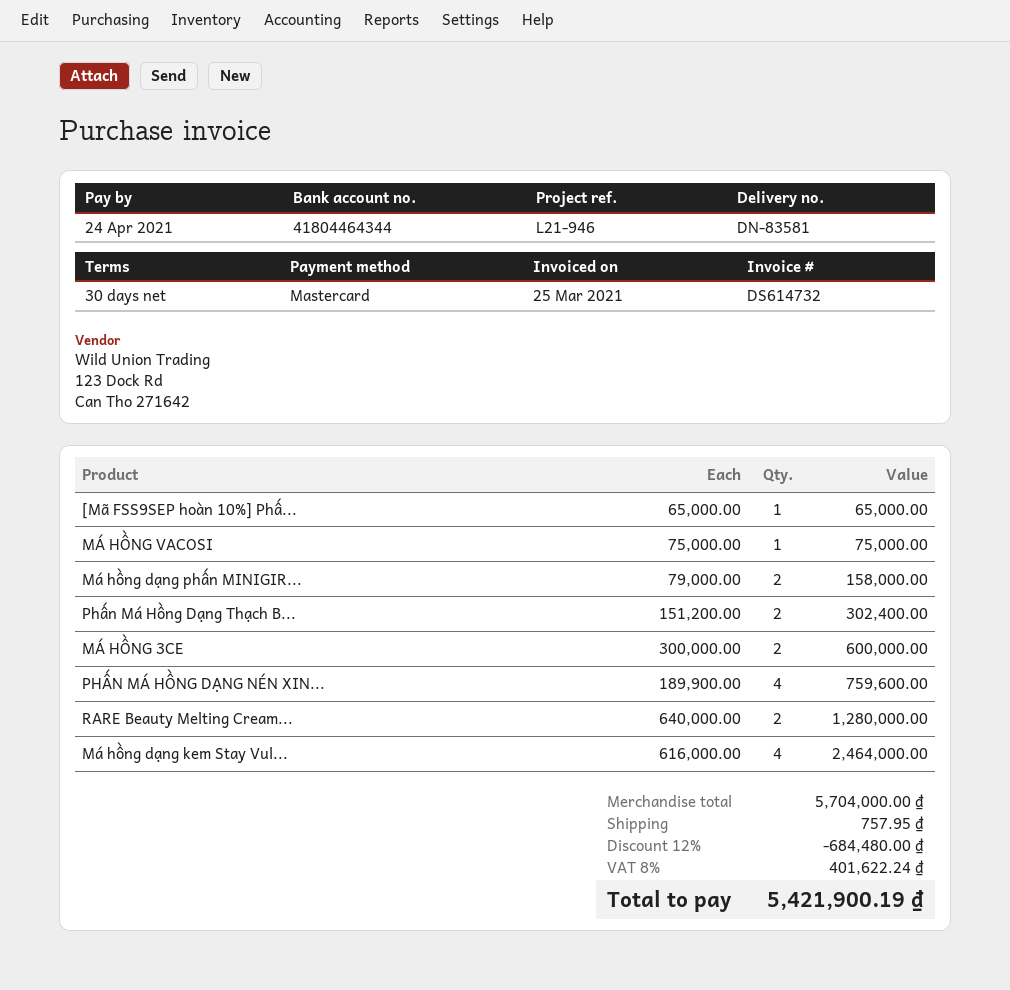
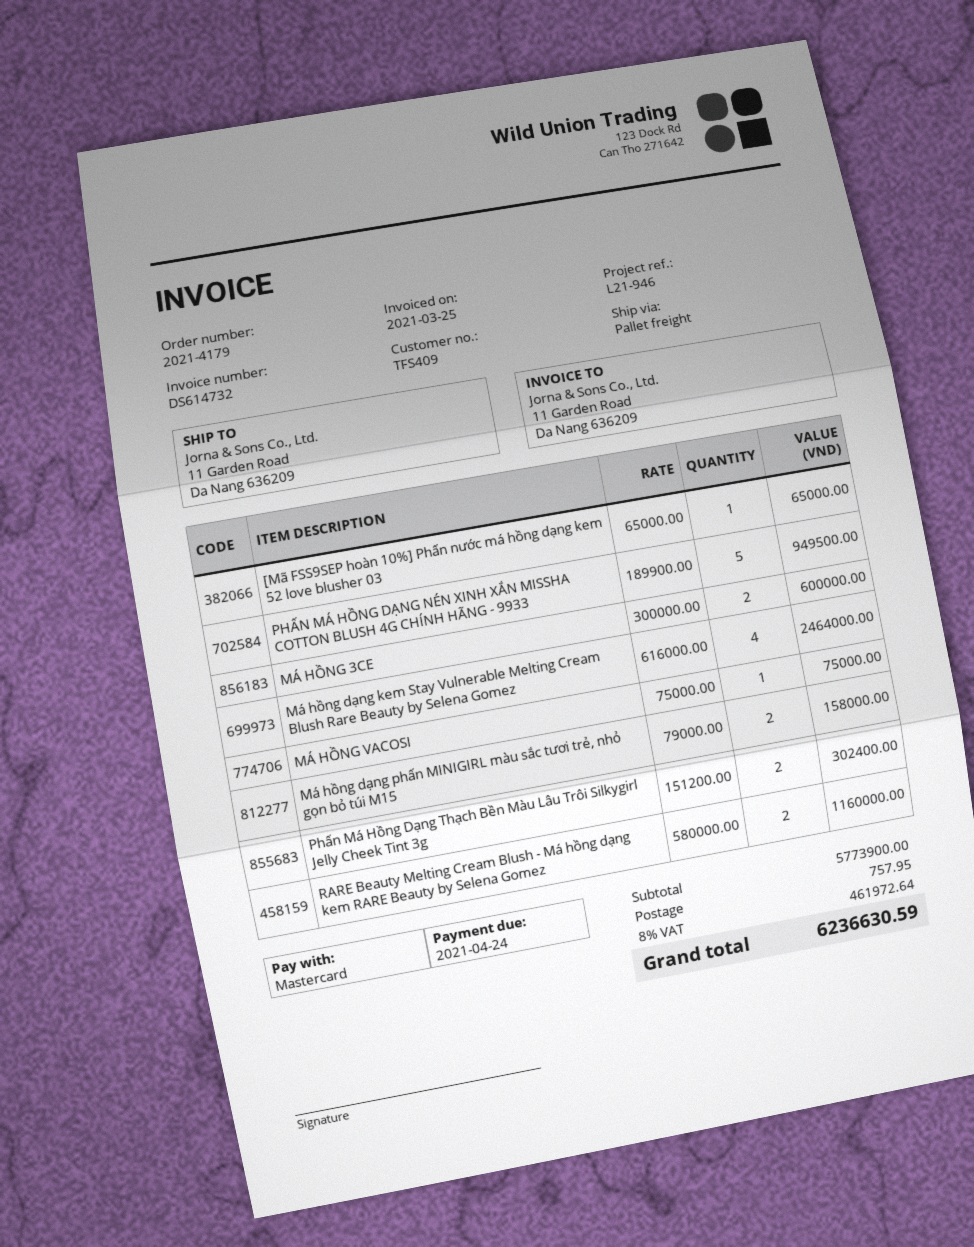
PHẤN MÁ HỒNG DẠNG NÉN XIN...: 4 x 189900.00 = 759600.00 -> 5 x 189900.00 = 949500.00
RARE Beauty Melting Cream...: 2 x 640000.00 = 1280000.00 -> 2 x 580000.00 = 1160000.00
subtotal: 5704000.00 -> 5773900.00
discount: 12% = 684480.00 -> none
tax: 8% = 401622.24 -> 8% = 461972.64
total: 5421900.19 -> 6236630.59

